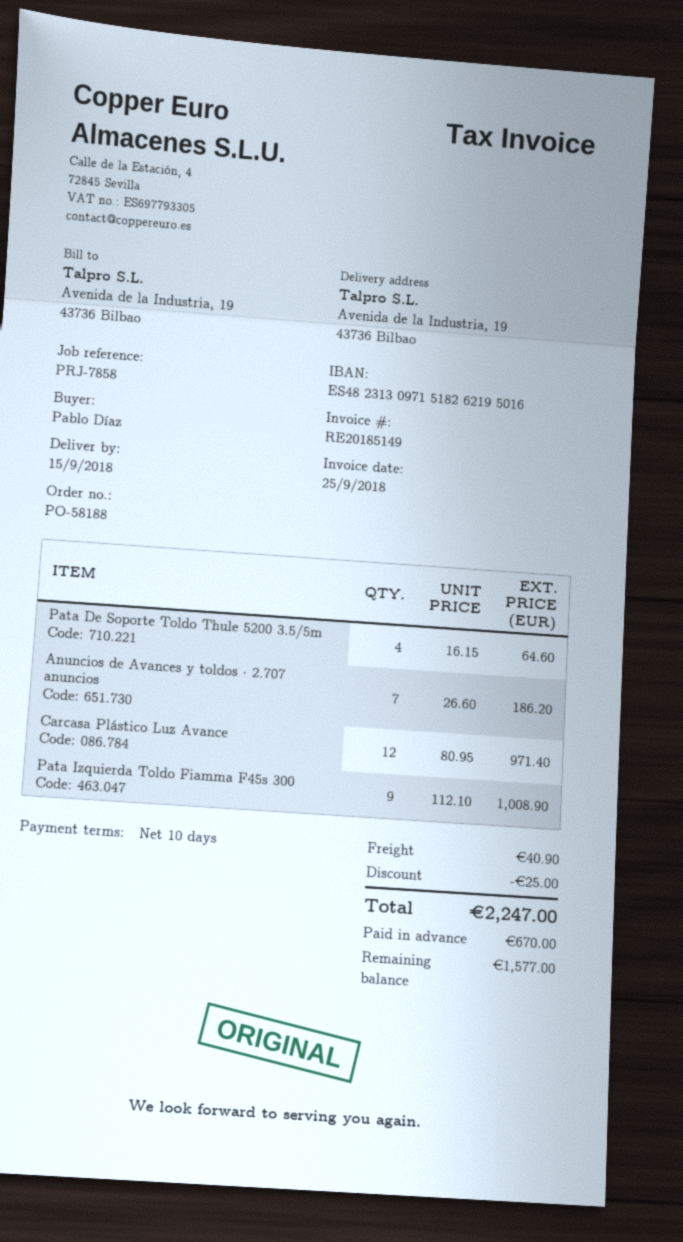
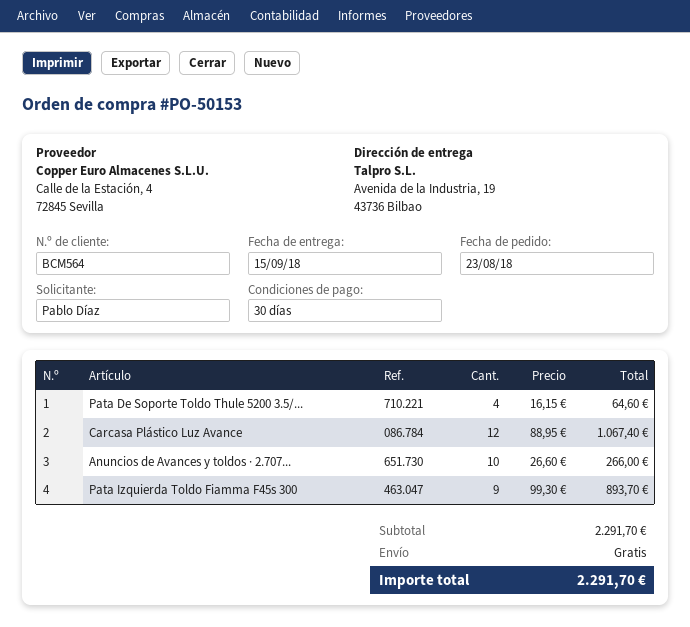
order number: PO-58188 -> PO-50153
payment terms: 10 days -> 30 days
Anuncios de Avances y toldos · 2.707 anuncios: 7 x 26.60 = 186.20 -> 10 x 26.60 = 266.00
Carcasa Plástico Luz Avance: 12 x 80.95 = 971.40 -> 12 x 88.95 = 1067.40
Pata Izquierda Toldo Fiamma F45s 300: 9 x 112.10 = 1008.90 -> 9 x 99.30 = 893.70
discount: 25.00 -> none
shipping: 40.90 -> 0.00
total: 2247.00 -> 2291.70

